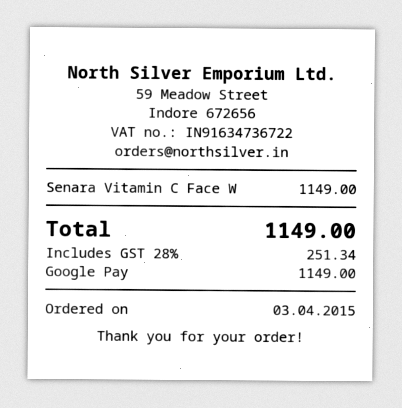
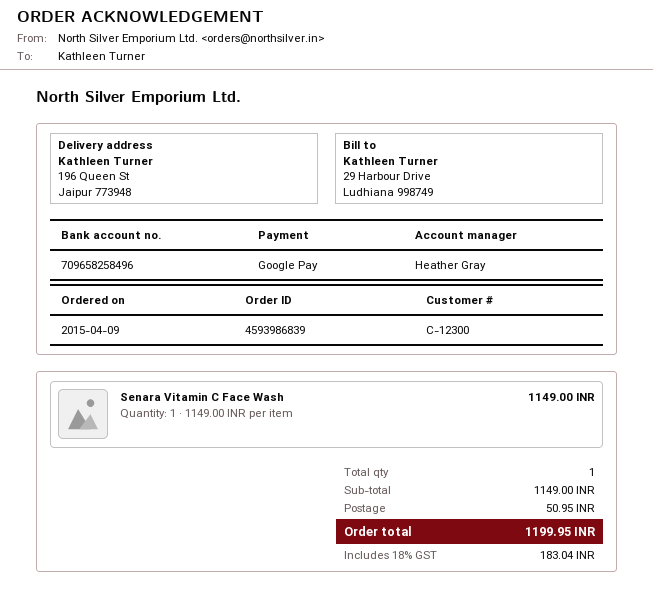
order date: 2015-04-03 -> 2015-04-09
shipping: none -> 50.95
tax: 28% = 251.34 -> 18% = 183.04
total: 1149.00 -> 1199.95

